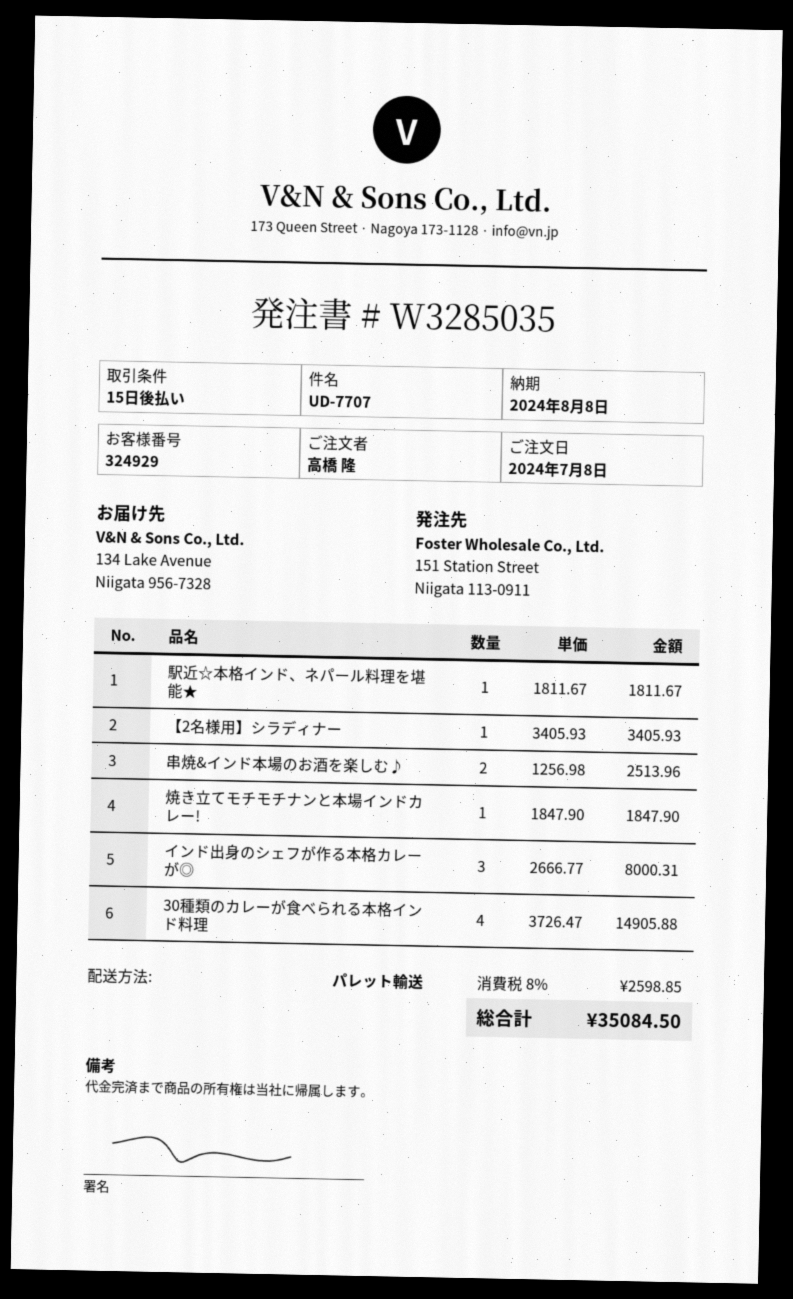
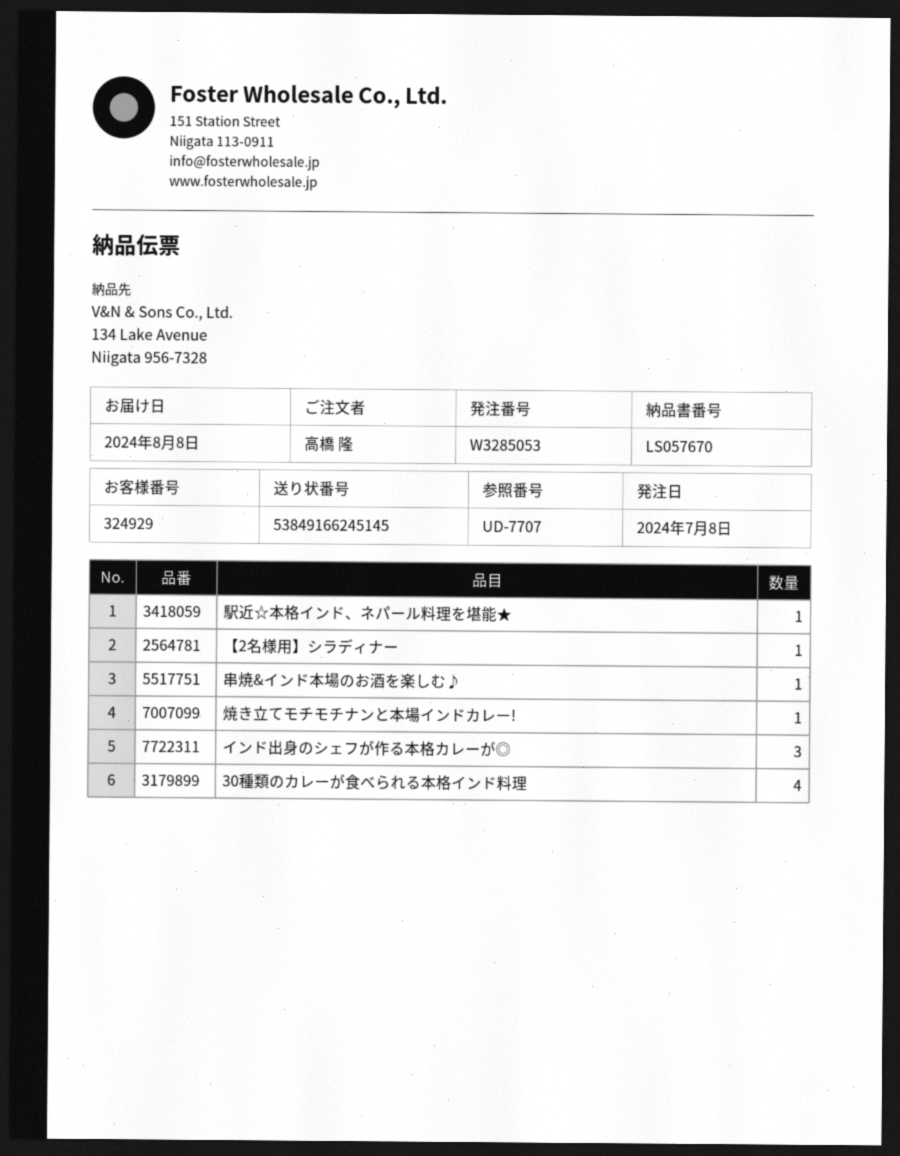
order number: W3285035 -> W3285053
串焼&インド本場のお酒を楽しむ♪: 2 -> 1

